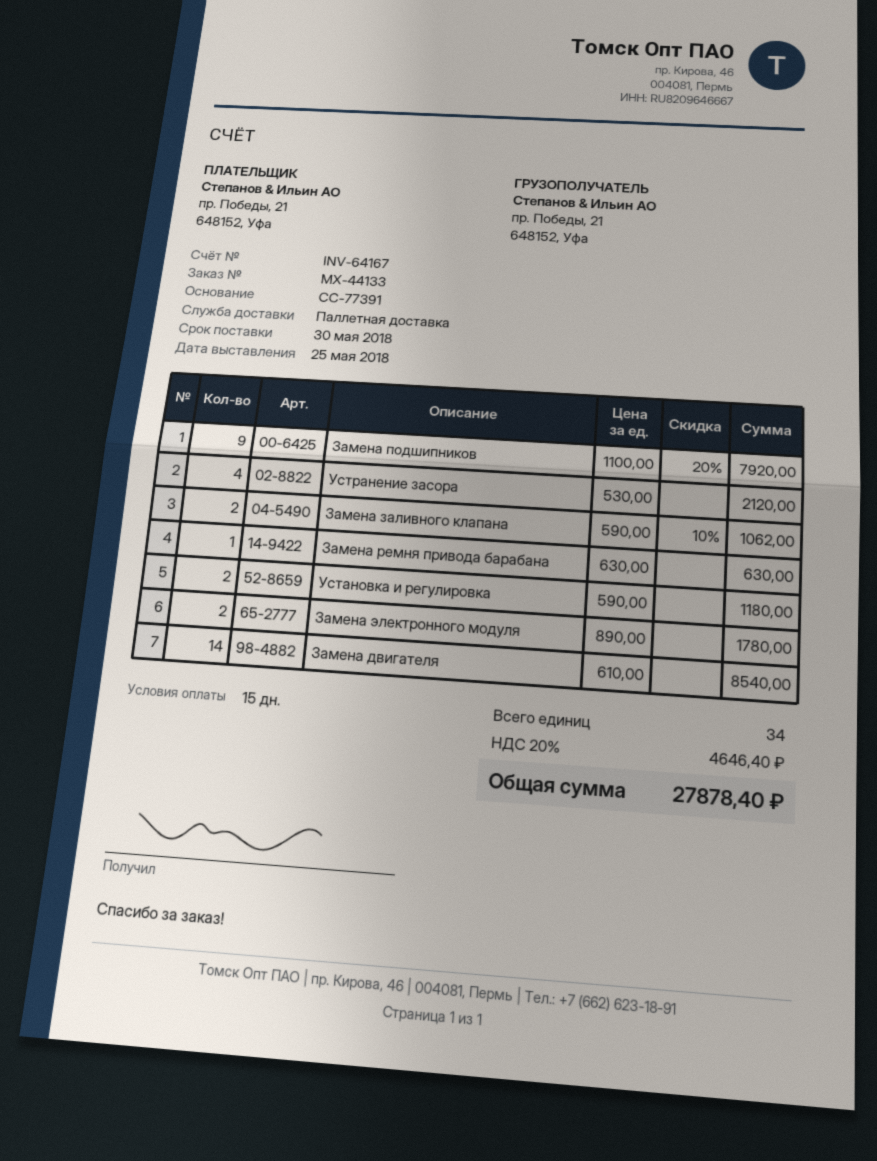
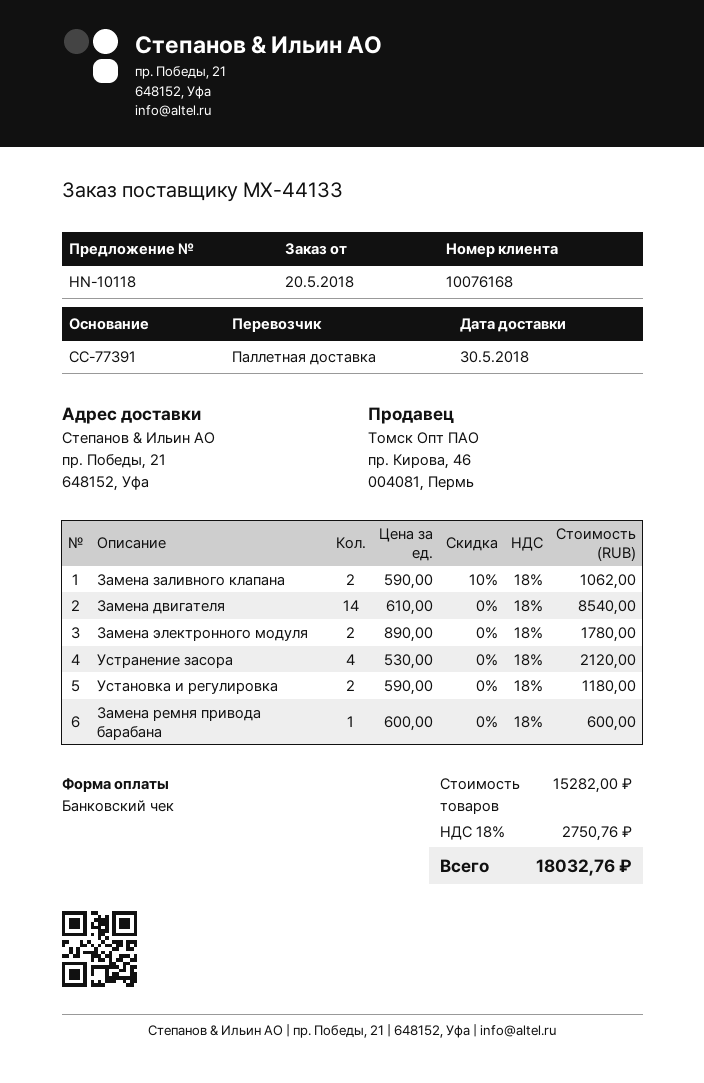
Замена подшипников: 9 x 1100.00 - 20% = 7920.00 -> none
Замена ремня привода барабана: 1 x 630.00 = 630.00 -> 1 x 600.00 = 600.00
tax: 20% = 4646.40 -> 18% = 2750.76
total: 27878.40 -> 18032.76

